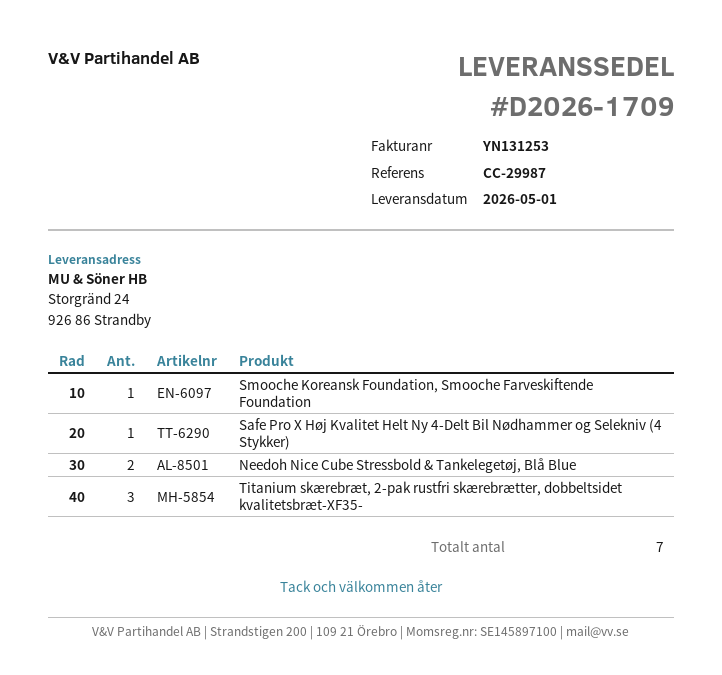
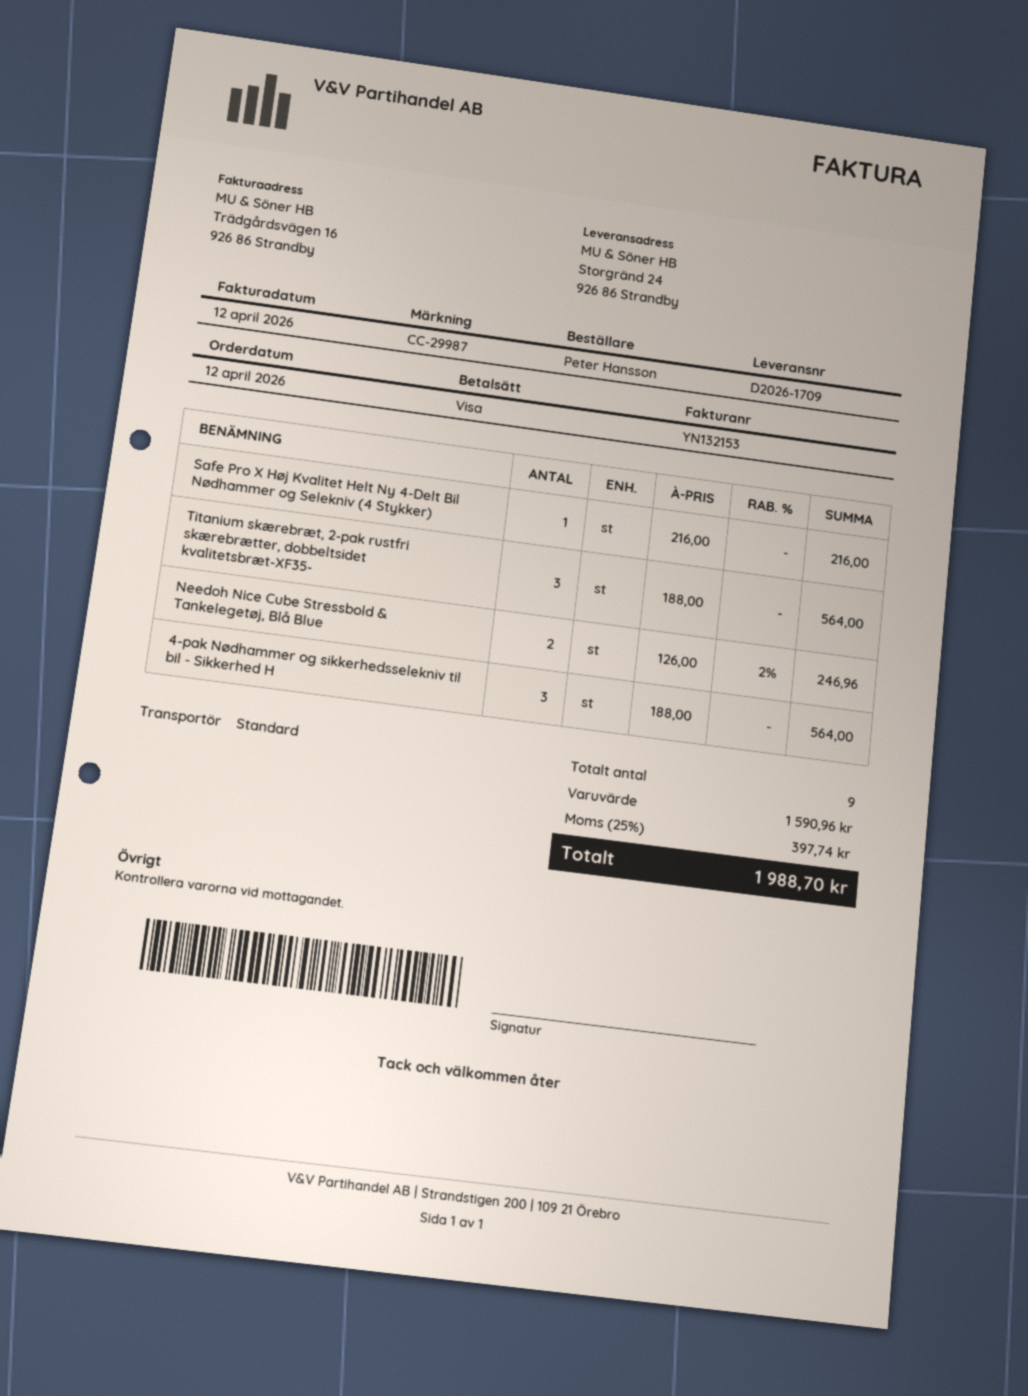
invoice number: YN131253 -> YN132153
Smooche Koreansk Foundation, Smooche Farveskiftende Foundation: 1 -> none
4-pak Nødhammer og sikkerhedsselekniv til bil - Sikkerhed H: none -> 3
total quantity: 7 -> 9

